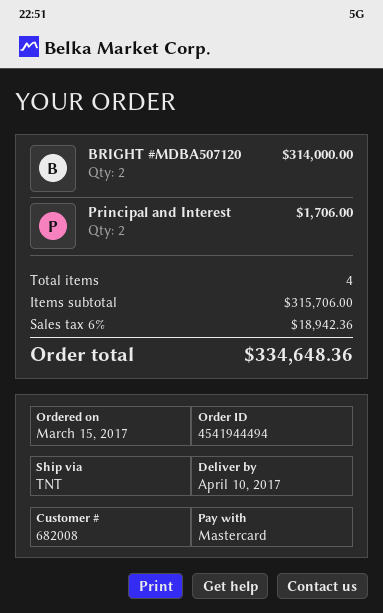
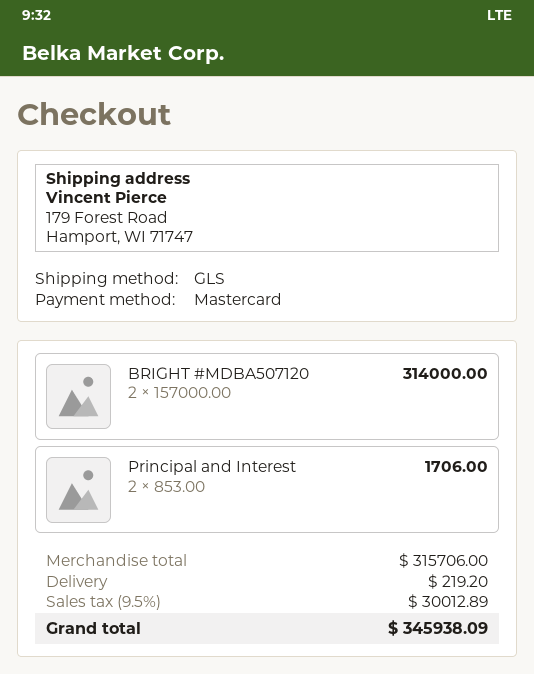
shipping method: TNT -> GLS
shipping: none -> 219.20
tax: 6% = 18942.36 -> 9.5% = 30012.89
total: 334648.36 -> 345938.09

